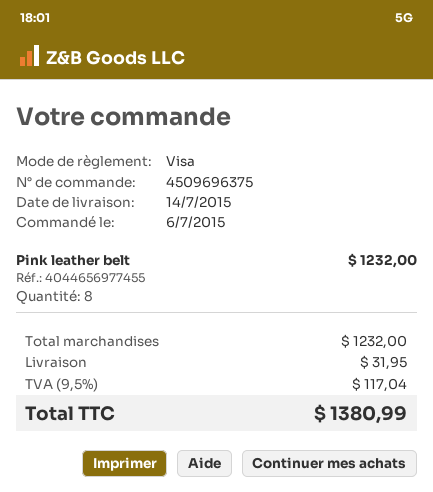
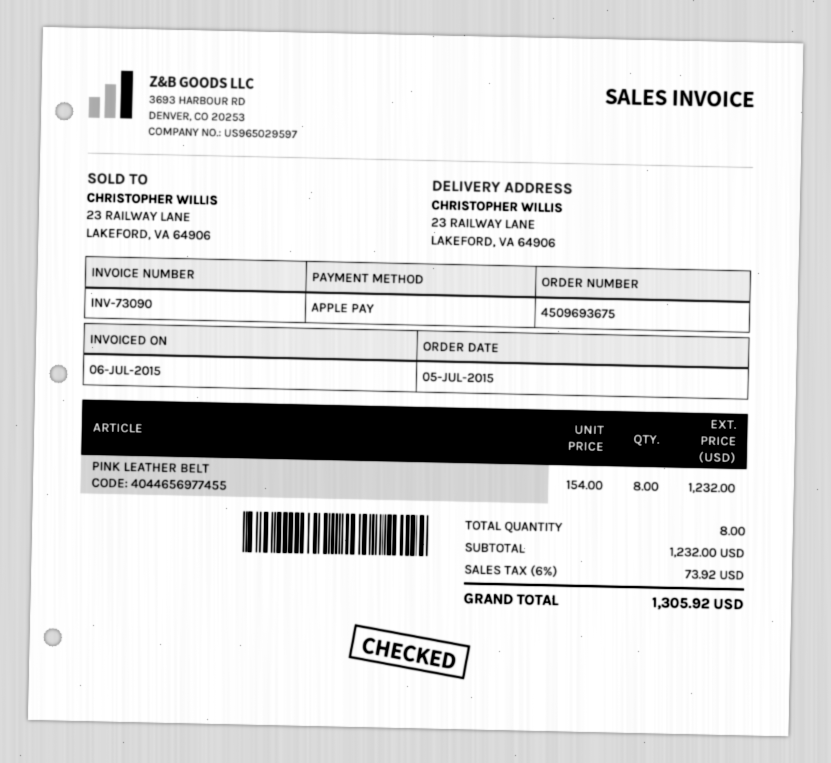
order number: 4509696375 -> 4509693675
order date: 2015-07-06 -> 2015-07-05
payment method: Visa -> Apple Pay
shipping: 31.95 -> none
tax: 9.5% = 117.04 -> 6% = 73.92
total: 1380.99 -> 1305.92

